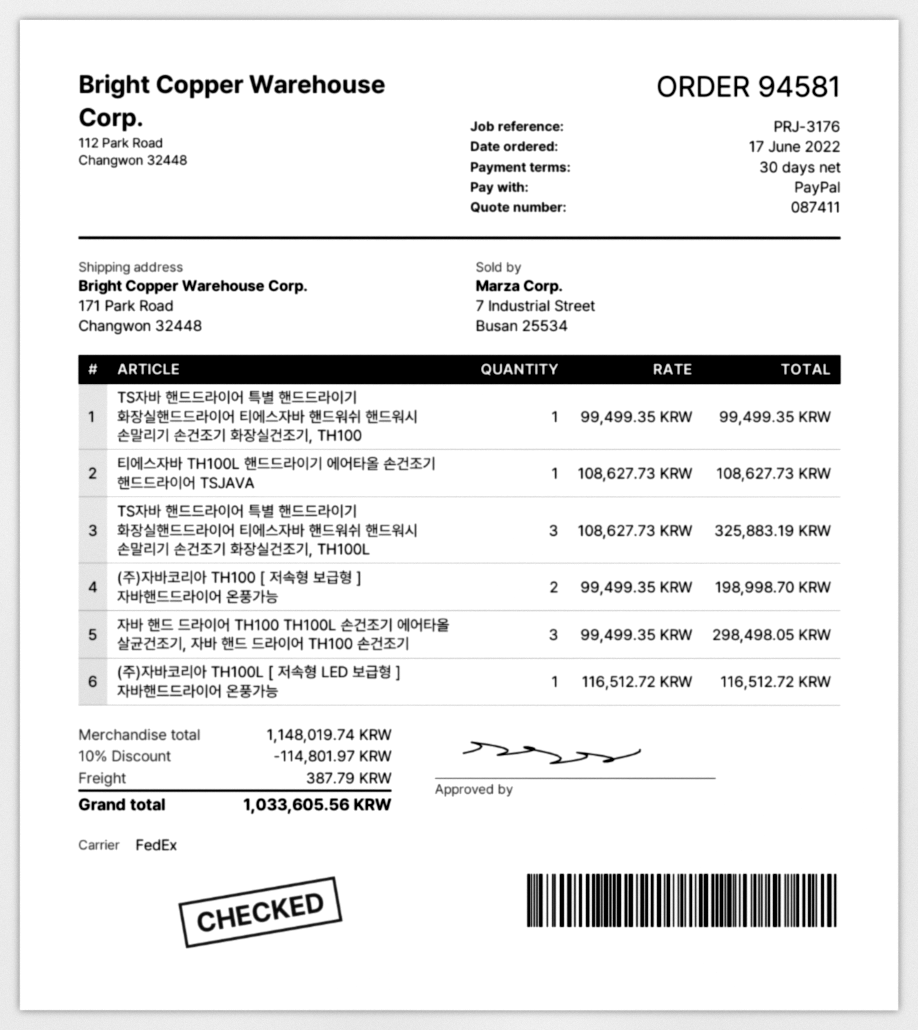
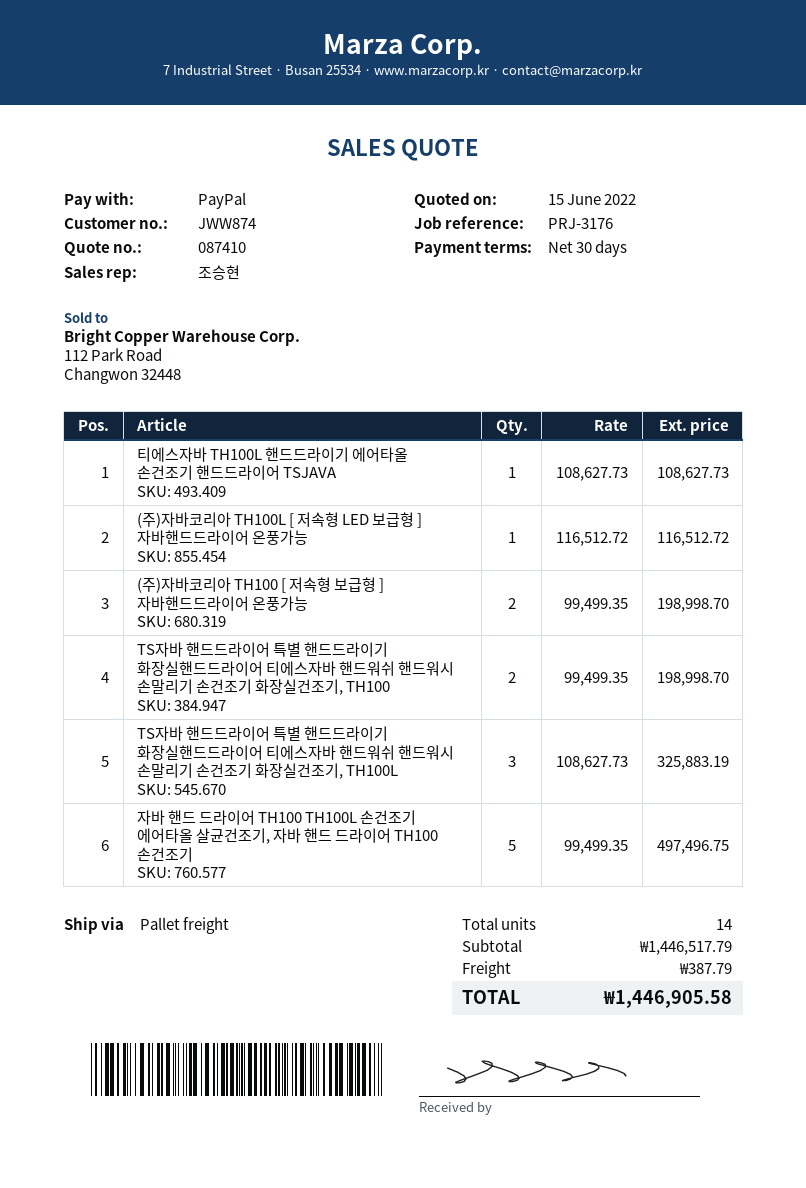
quote number: 087411 -> 087410
shipping method: FedEx -> pallet freight
TS자바 핸드드라이어 특별 핸드드라이기 화장실핸드드라이어 티에스자바 핸드워쉬 핸드워시 손말리기 손건조기 화장실건조기, TH100: 1 x 99499.35 = 99499.35 -> 2 x 99499.35 = 198998.70
자바 핸드 드라이어 TH100 TH100L 손건조기 에어타올 살균건조기, 자바 핸드 드라이어 TH100 손건조기: 3 x 99499.35 = 298498.05 -> 5 x 99499.35 = 497496.75
subtotal: 1148019.74 -> 1446517.79
discount: 10% = 114801.97 -> none
total: 1033605.56 -> 1446905.58

